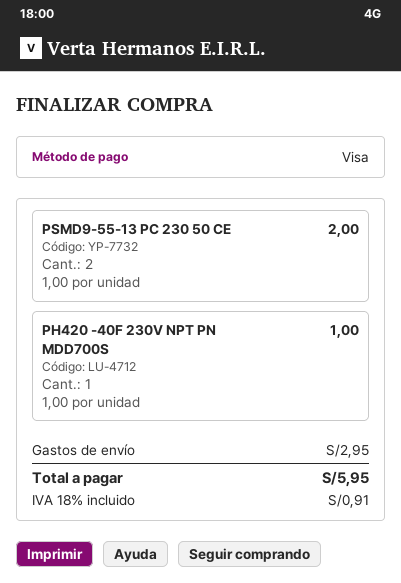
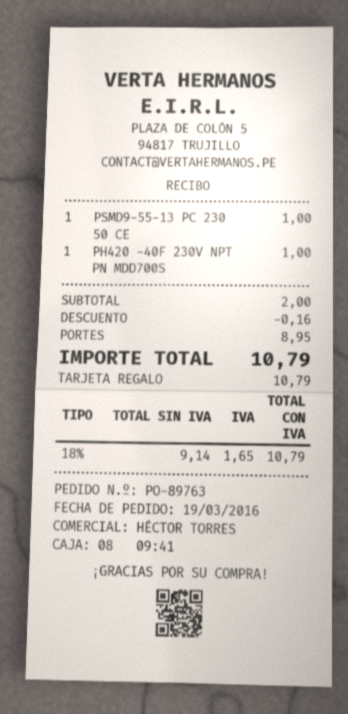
payment method: Visa -> gift card
PSMD9-55-13 PC 230 50 CE: 2 x 1.00 = 2.00 -> 1 x 1.00 = 1.00
discount: none -> 0.16
shipping: 2.95 -> 8.95
tax: 18% = 0.91 -> 18% = 1.65
total: 5.95 -> 10.79

